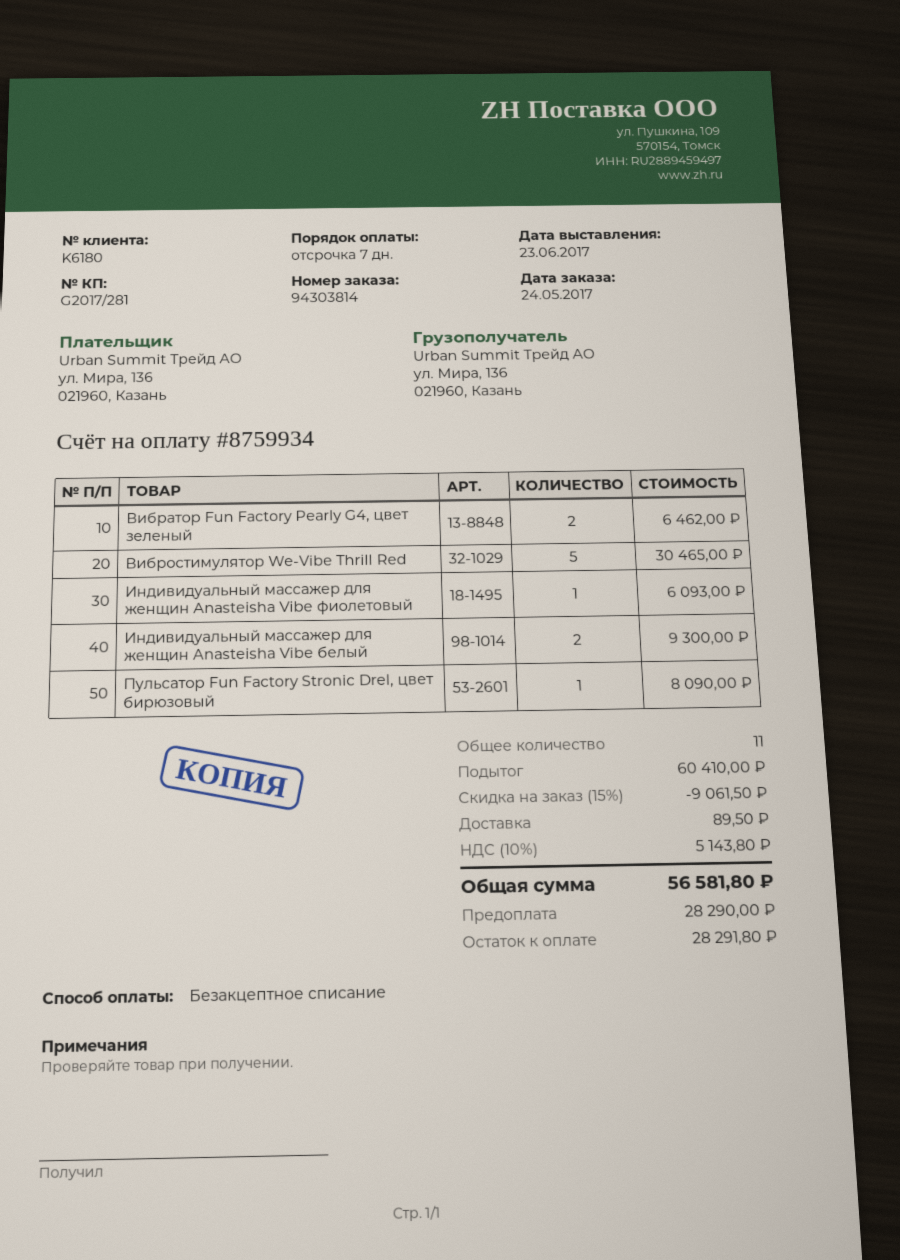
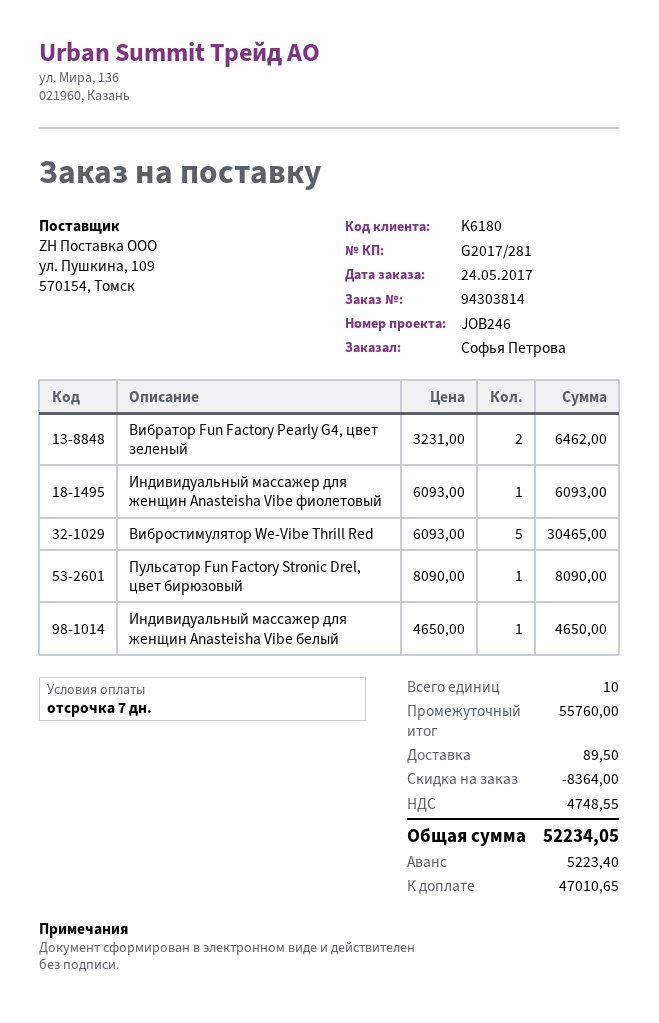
Индивидуальный массажер для женщин Anasteisha Vibe белый: 2 for 9300.00 -> 1 for 4650.00
total quantity: 11 -> 10
subtotal: 60410.00 -> 55760.00
discount: 9061.50 -> 8364.00
tax: 5143.80 -> 4748.55
total: 56581.80 -> 52234.05
deposit: 28290.00 -> 5223.40
balance: 28291.80 -> 47010.65

